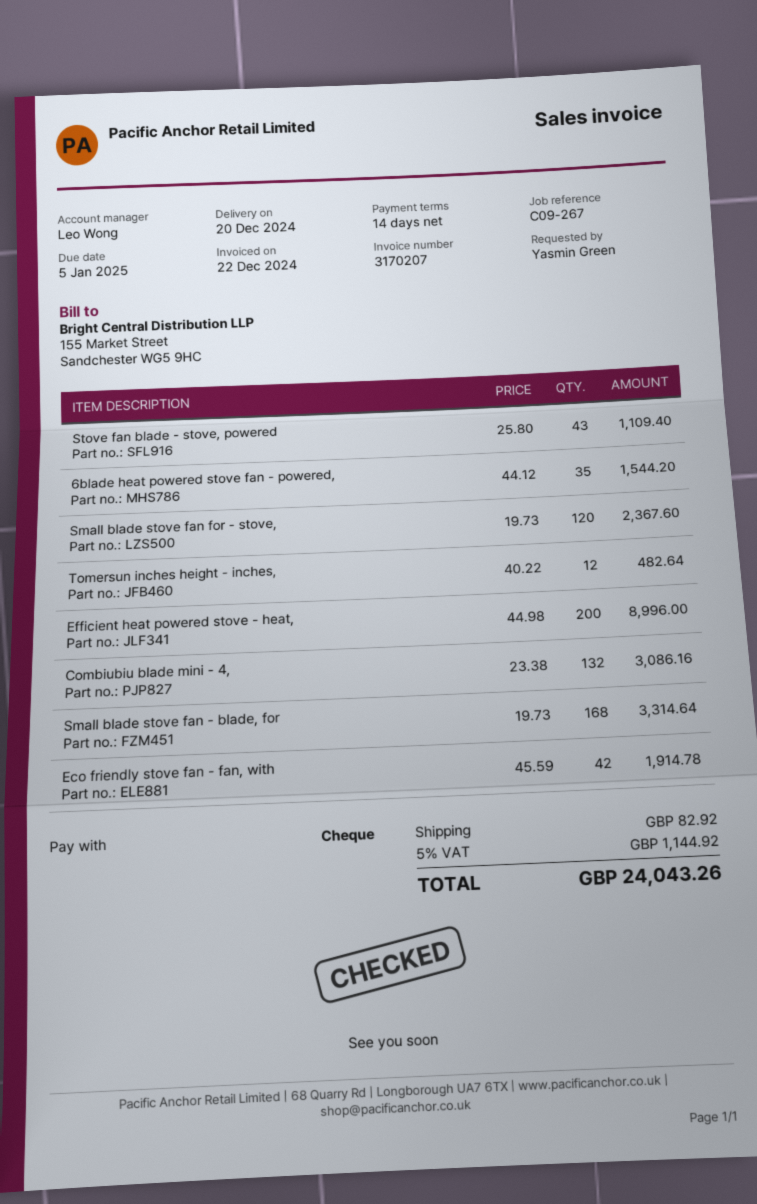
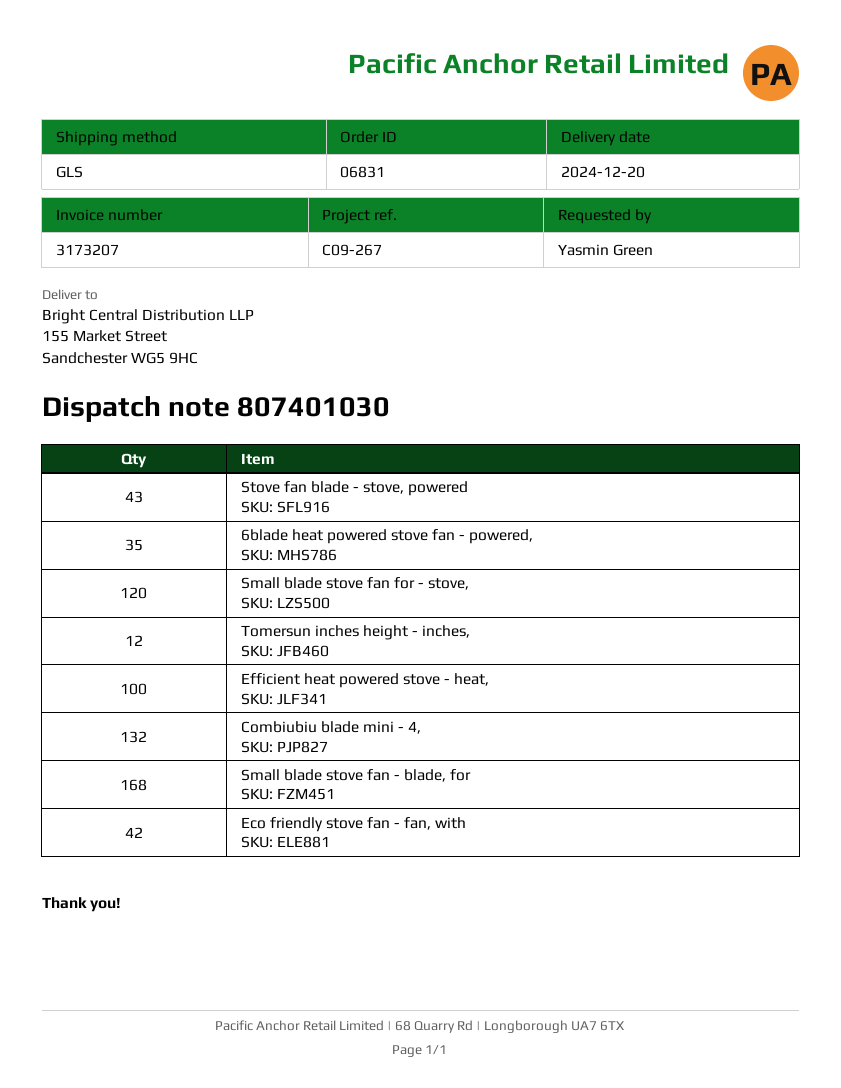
invoice number: 3170207 -> 3173207
Efficient heat powered stove - heat,: 200 -> 100

